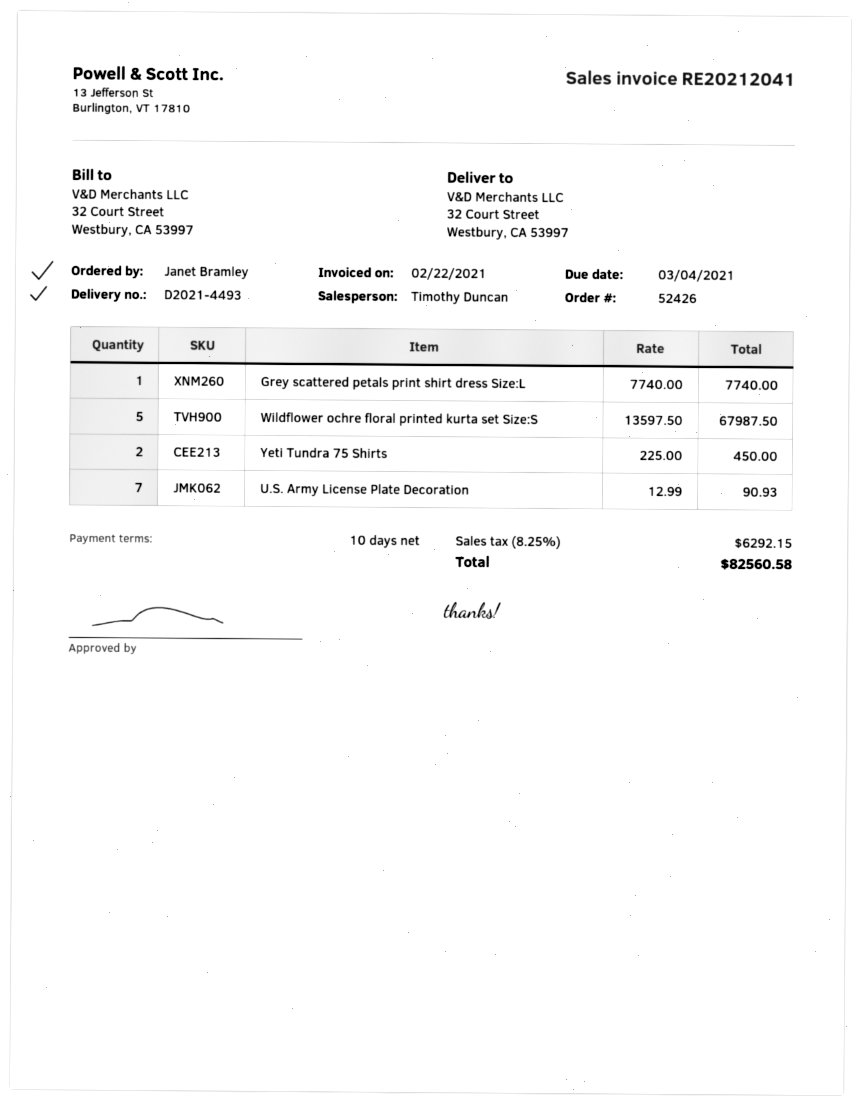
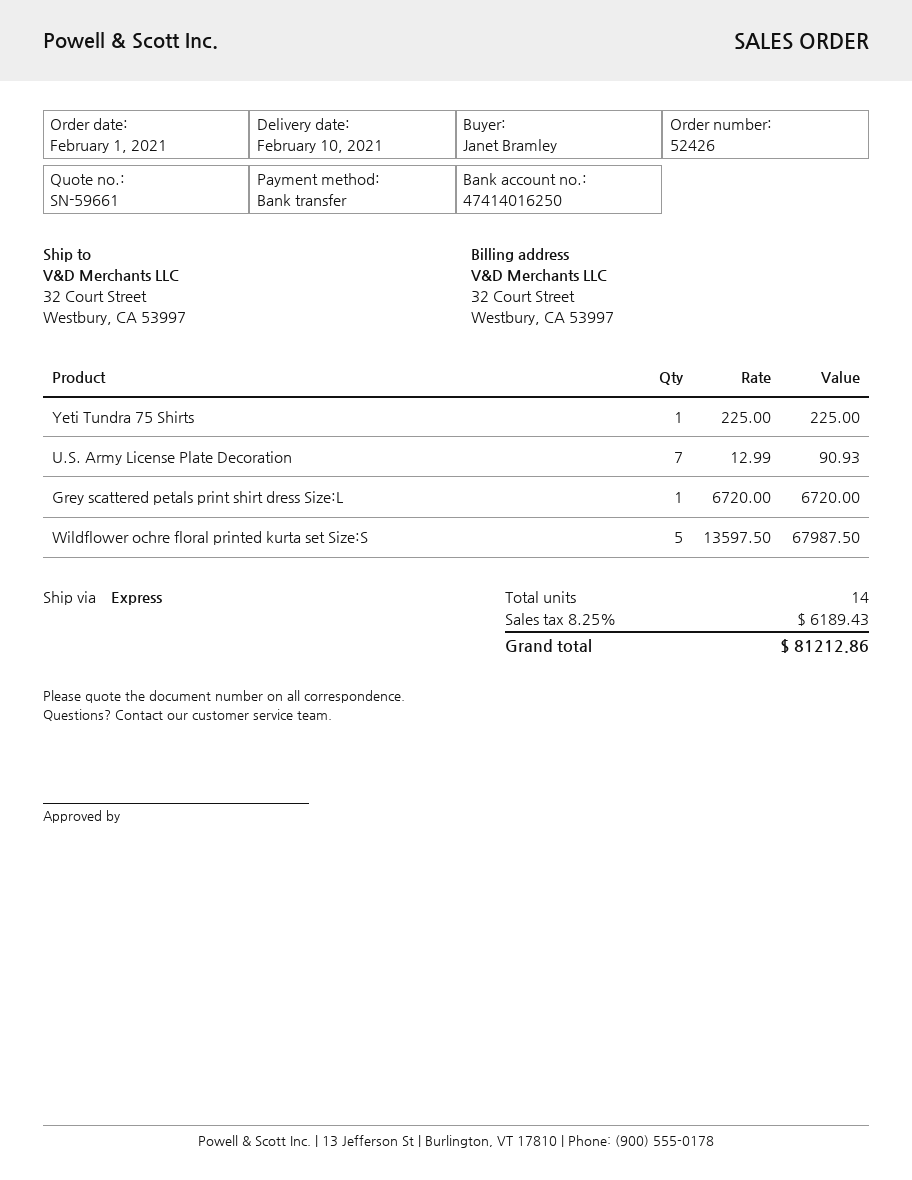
Grey scattered petals print shirt dress Size:L: 1 x 7740.00 = 7740.00 -> 1 x 6720.00 = 6720.00
Yeti Tundra 75 Shirts: 2 x 225.00 = 450.00 -> 1 x 225.00 = 225.00
tax: 8.25% = 6292.15 -> 8.25% = 6189.43
total: 82560.58 -> 81212.86

